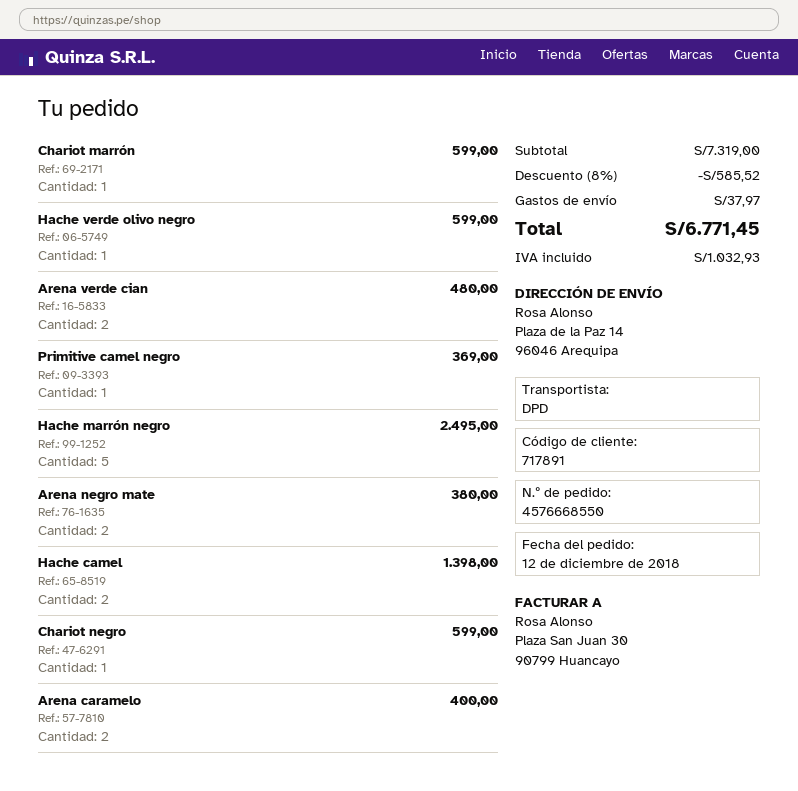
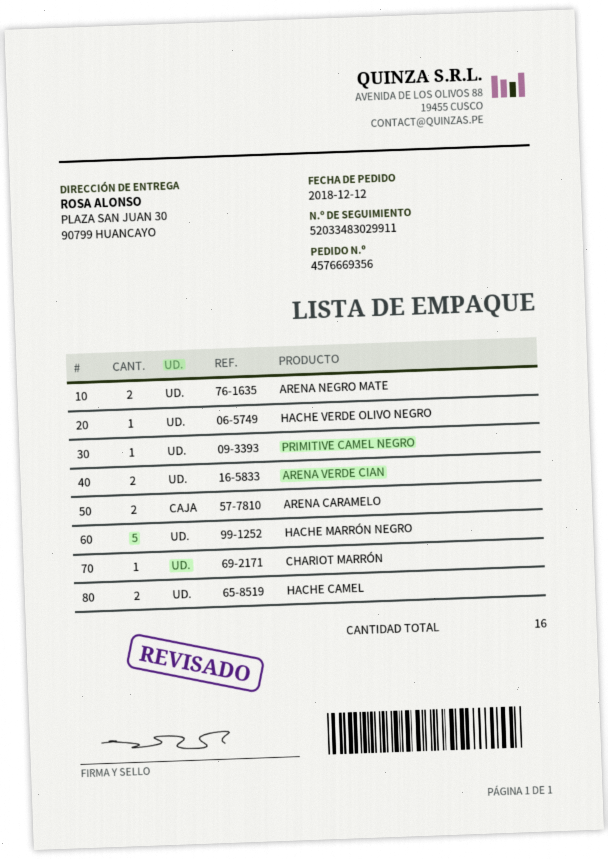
order number: 4576668550 -> 4576669356
ship to: Plaza de la Paz 14, 96046 Arequipa -> PLAZA SAN JUAN 30, 90799 HUANCAYO
Chariot negro: 1 -> none

